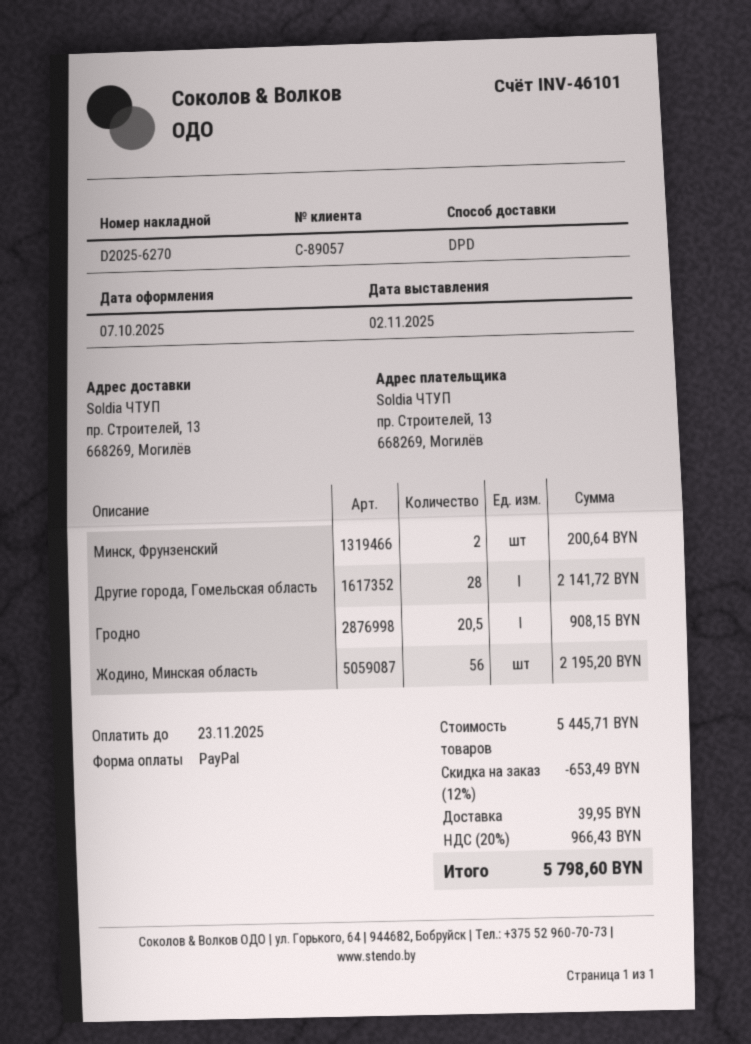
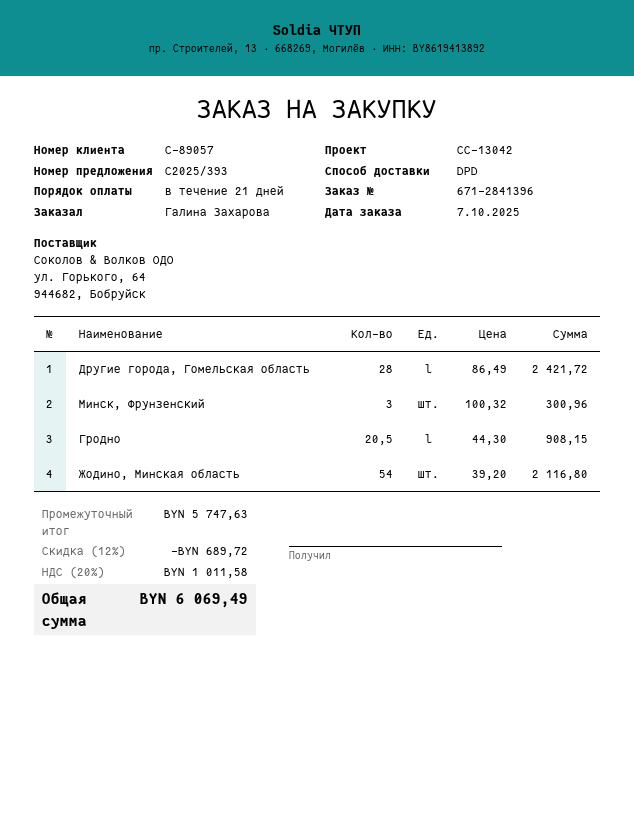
Минск, Фрунзенский: 2 for 200.64 -> 3 for 300.96
Другие города, Гомельская область: 28 for 2141.72 -> 28 for 2421.72
Жодино, Минская область: 56 for 2195.20 -> 54 for 2116.80
subtotal: 5445.71 -> 5747.63
discount: 12% = 653.49 -> 12% = 689.72
shipping: 39.95 -> none
tax: 20% = 966.43 -> 20% = 1011.58
total: 5798.60 -> 6069.49

